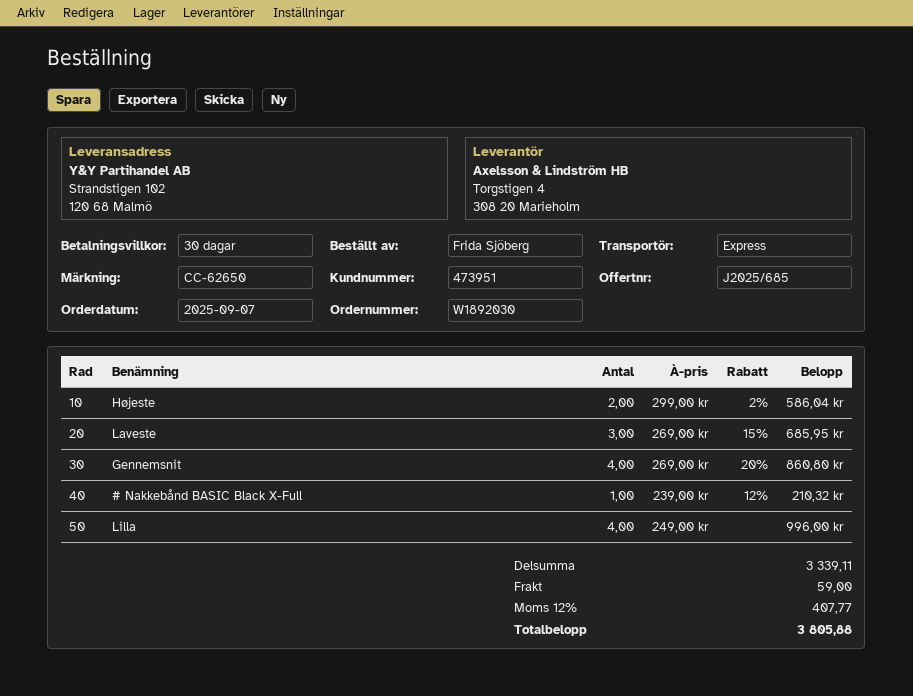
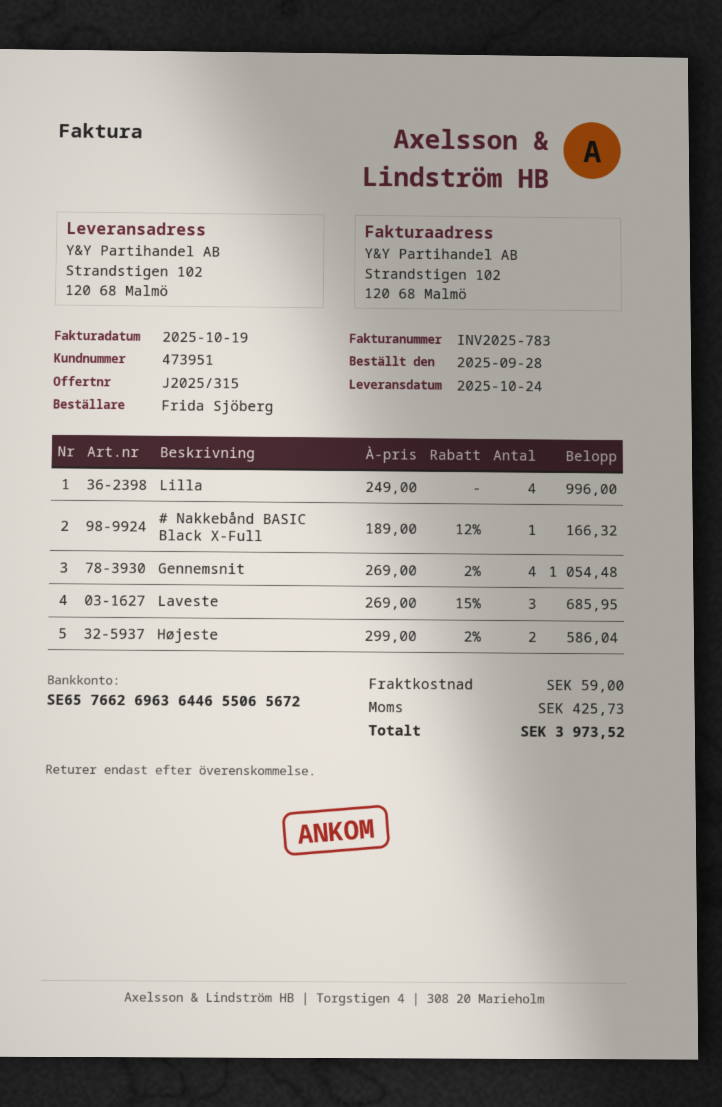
quote number: J2025/685 -> J2025/315
order date: 2025-09-07 -> 2025-09-28
Gennemsnit: 4 x 269.00 - 20% = 860.80 -> 4 x 269.00 - 2% = 1054.48
# Nakkebånd BASIC Black X-Full: 1 x 239.00 - 12% = 210.32 -> 1 x 189.00 - 12% = 166.32
tax: 407.77 -> 425.73
total: 3805.88 -> 3973.52

